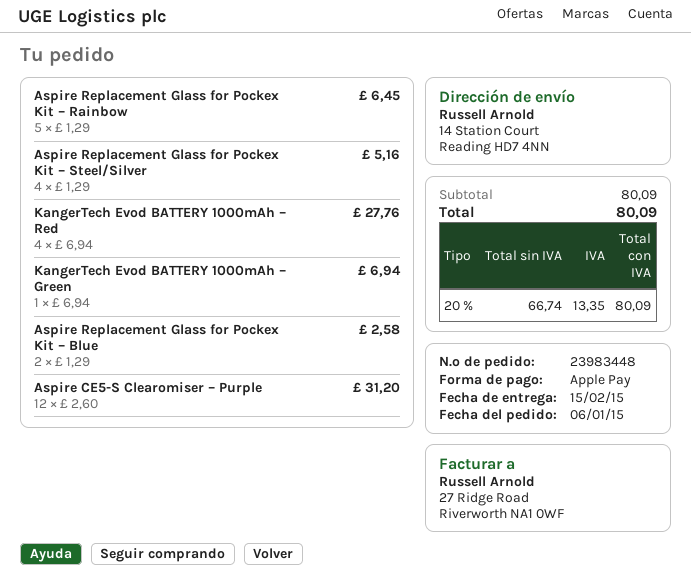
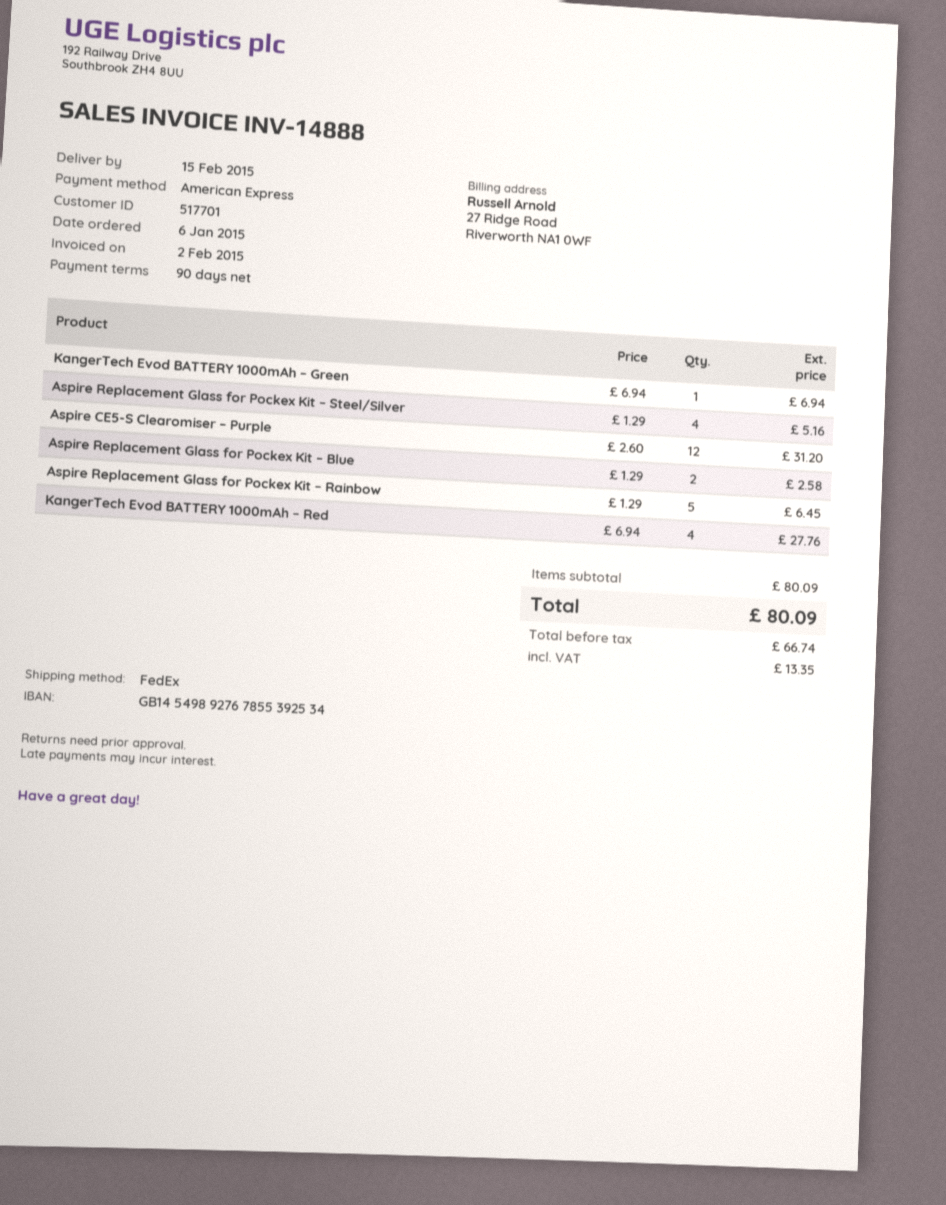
payment method: Apple Pay -> American Express

